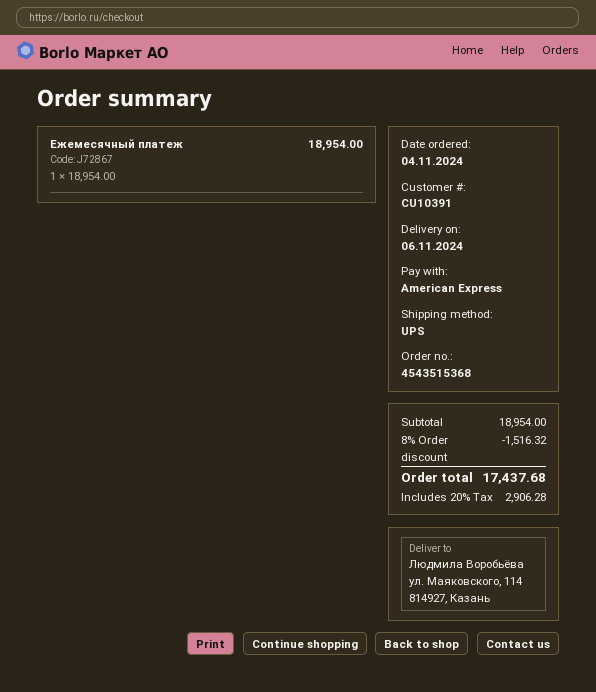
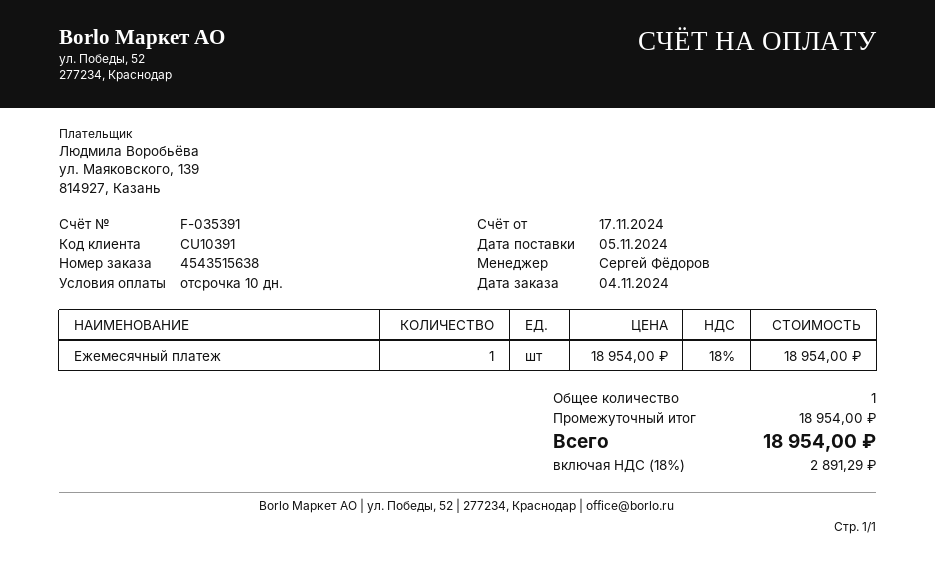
order number: 4543515368 -> 4543515638
delivery date: 2024-11-06 -> 2024-11-05
discount: 8% = 1516.32 -> none
tax: 20% = 2906.28 -> 18% = 2891.29
total: 17437.68 -> 18954.00

